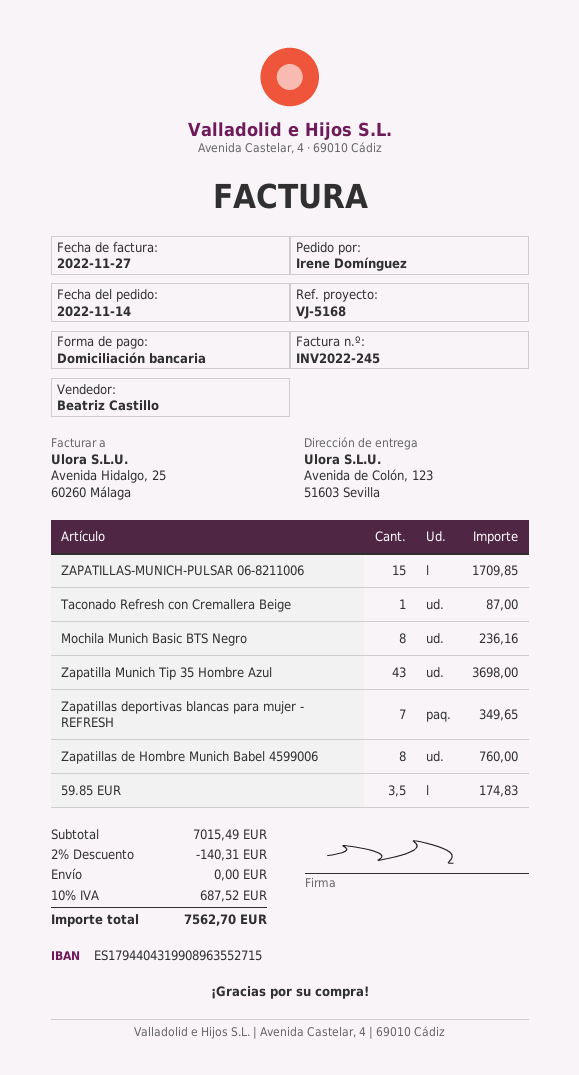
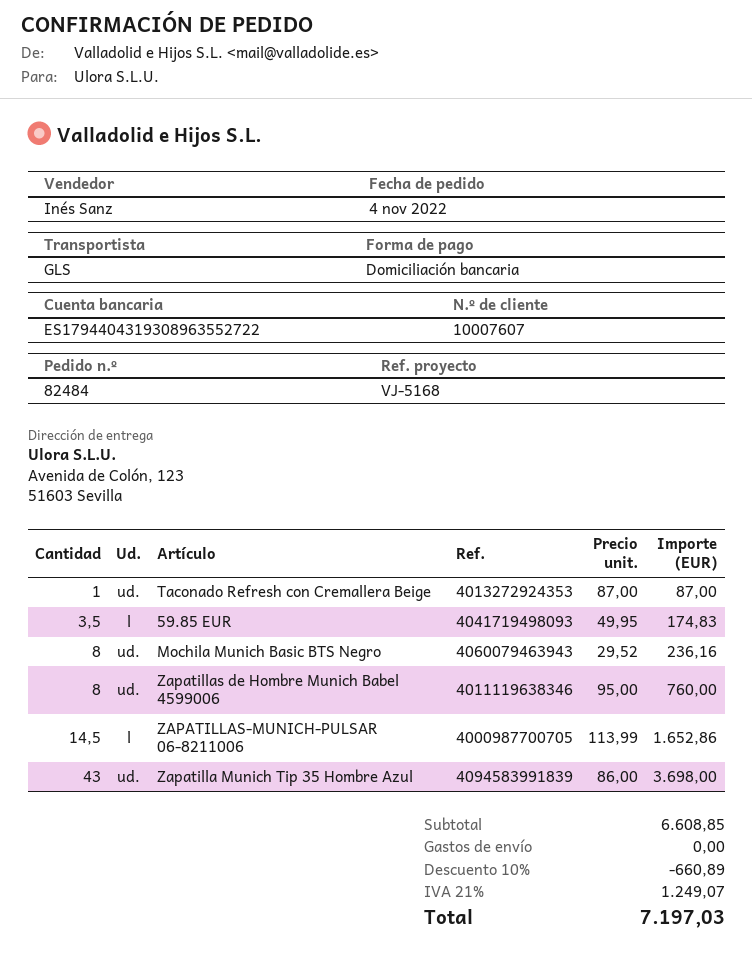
order date: 2022-11-14 -> 2022-11-04
sales rep: Beatriz Castillo -> Inés Sanz
bank account: ES1794404319908963552715 -> ES1794404319308963552722
ZAPATILLAS-MUNICH-PULSAR 06-8211006: 15 for 1709.85 -> 14.5 for 1652.86
Zapatillas deportivas blancas para mujer - REFRESH: 7 for 349.65 -> none
subtotal: 7015.49 -> 6608.85
discount: 2% = 140.31 -> 10% = 660.89
tax: 10% = 687.52 -> 21% = 1249.07
total: 7562.70 -> 7197.03

